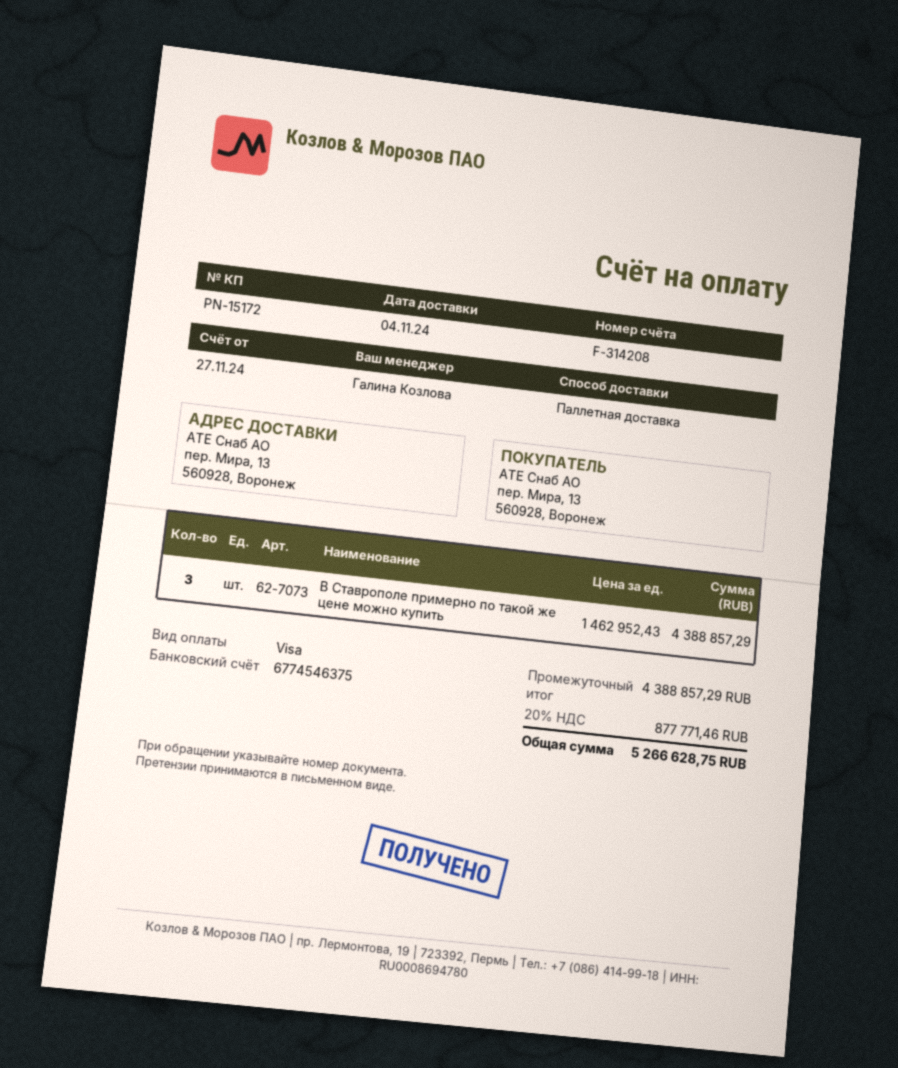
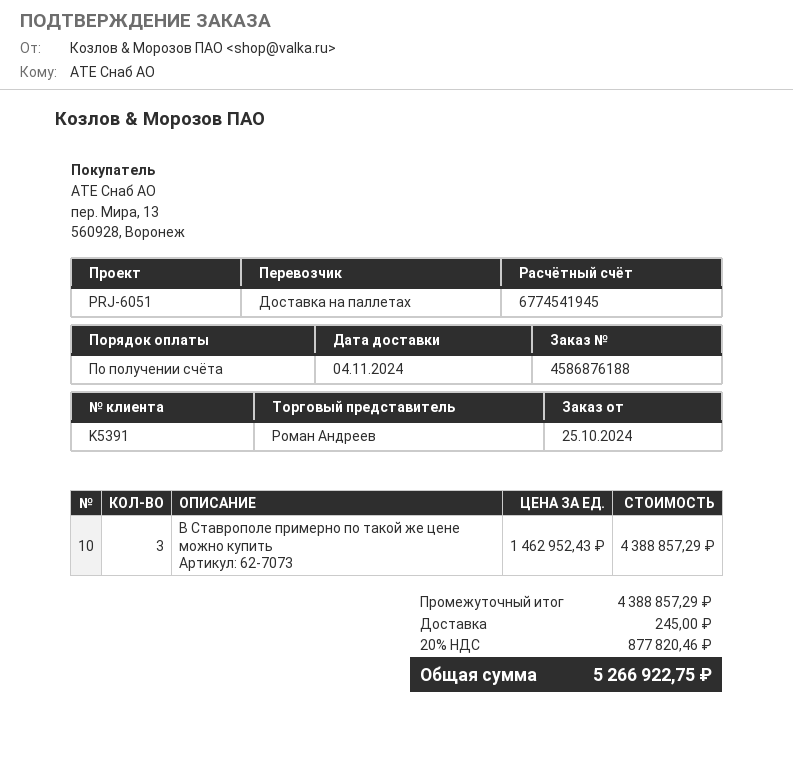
sales rep: Галина Козлова -> Роман Андреев
bank account: 6774546375 -> 6774541945
shipping: none -> 245.00
tax: 20% = 877771.46 -> 20% = 877820.46
total: 5266628.75 -> 5266922.75

